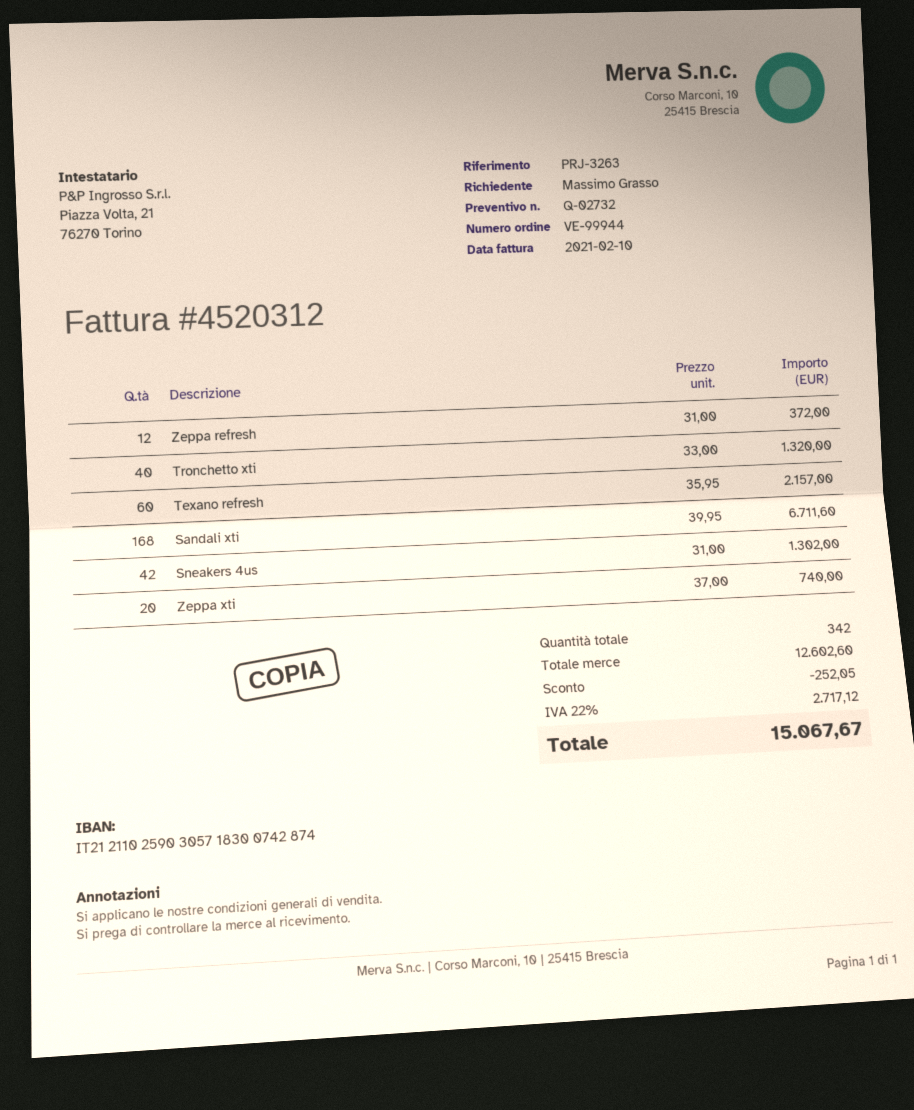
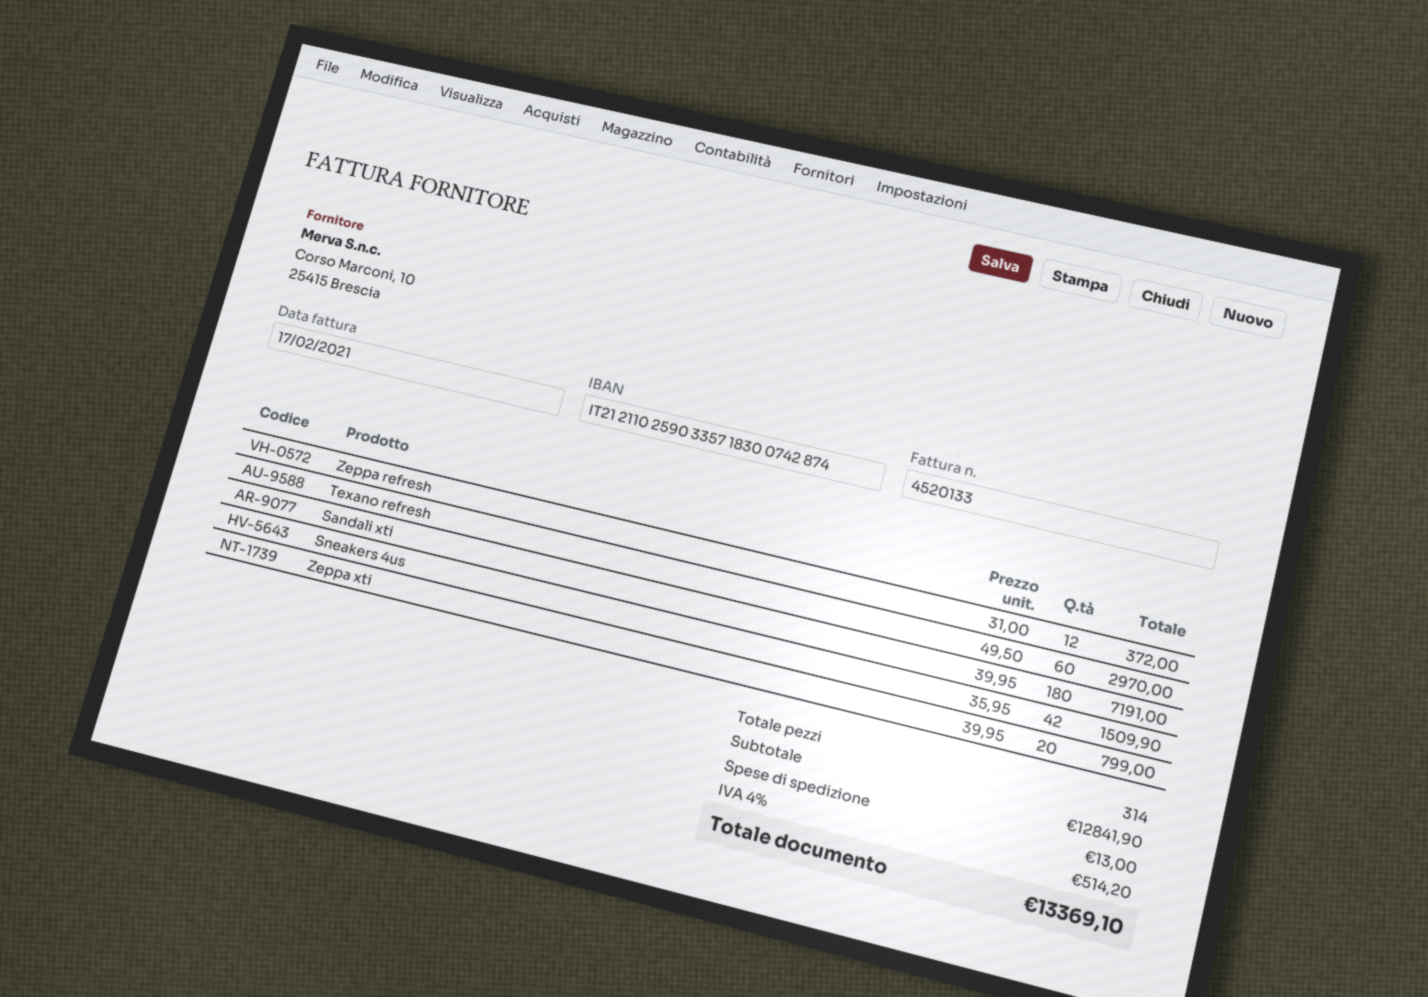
invoice number: 4520312 -> 4520133
invoice date: 2021-02-10 -> 2021-02-17
bank account: IT2121102590305718300742874 -> IT2121102590335718300742874
Tronchetto xti: 40 x 33.00 = 1320.00 -> none
Texano refresh: 60 x 35.95 = 2157.00 -> 60 x 49.50 = 2970.00
Sandali xti: 168 x 39.95 = 6711.60 -> 180 x 39.95 = 7191.00
Sneakers 4us: 42 x 31.00 = 1302.00 -> 42 x 35.95 = 1509.90
Zeppa xti: 20 x 37.00 = 740.00 -> 20 x 39.95 = 799.00
total quantity: 342 -> 314
subtotal: 12602.60 -> 12841.90
discount: 252.05 -> none
shipping: none -> 13.00
tax: 22% = 2717.12 -> 4% = 514.20
total: 15067.67 -> 13369.10

